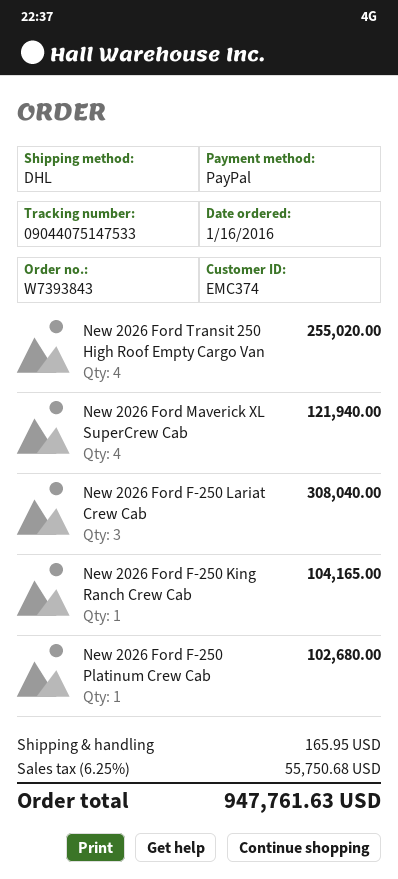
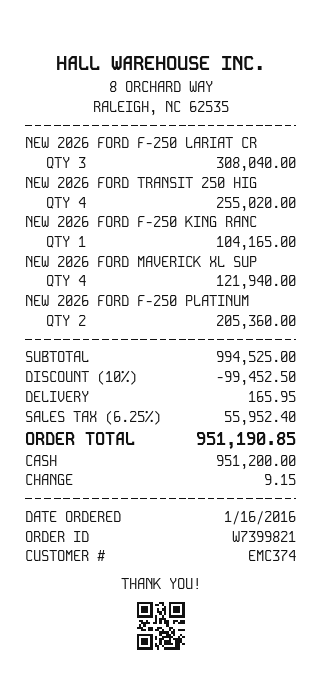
order number: W7393843 -> W7399821
payment method: PayPal -> cash
New 2026 Ford F-250 Platinum Crew Cab: 1 for 102680.00 -> 2 for 205360.00
discount: none -> 10% = 99452.50
tax: 6.25% = 55750.68 -> 6.25% = 55952.40
total: 947761.63 -> 951190.85

